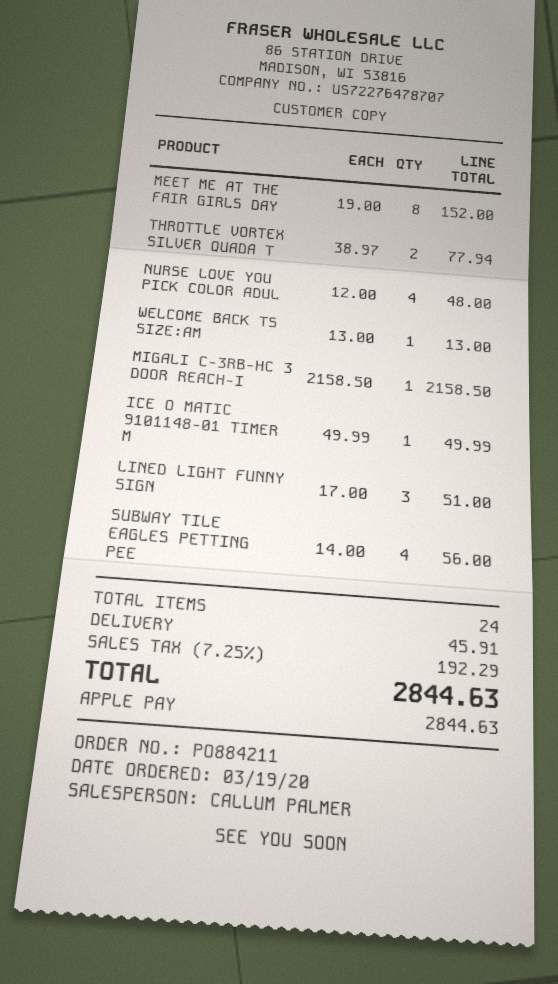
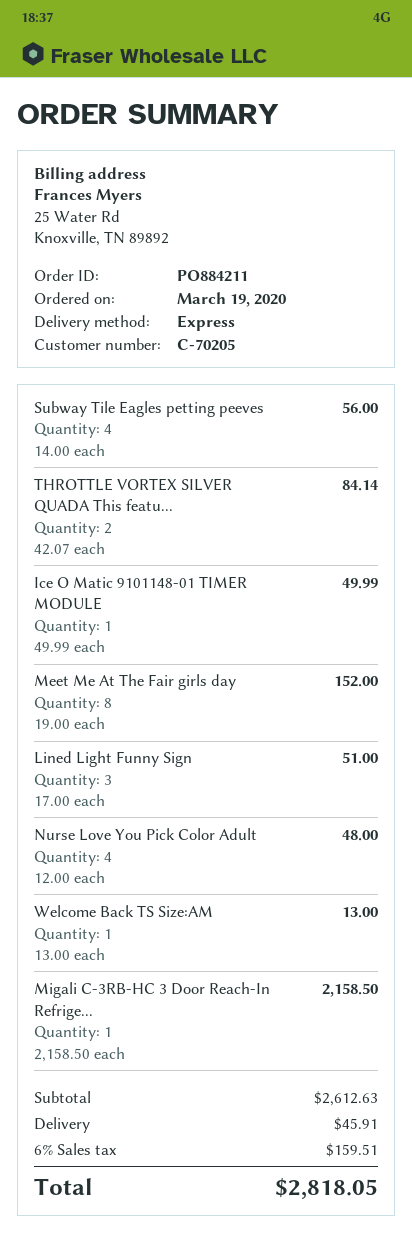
THROTTLE VORTEX SILVER QUADA T: 2 x 38.97 = 77.94 -> 2 x 42.07 = 84.14
tax: 7.25% = 192.29 -> 6% = 159.51
total: 2844.63 -> 2818.05

